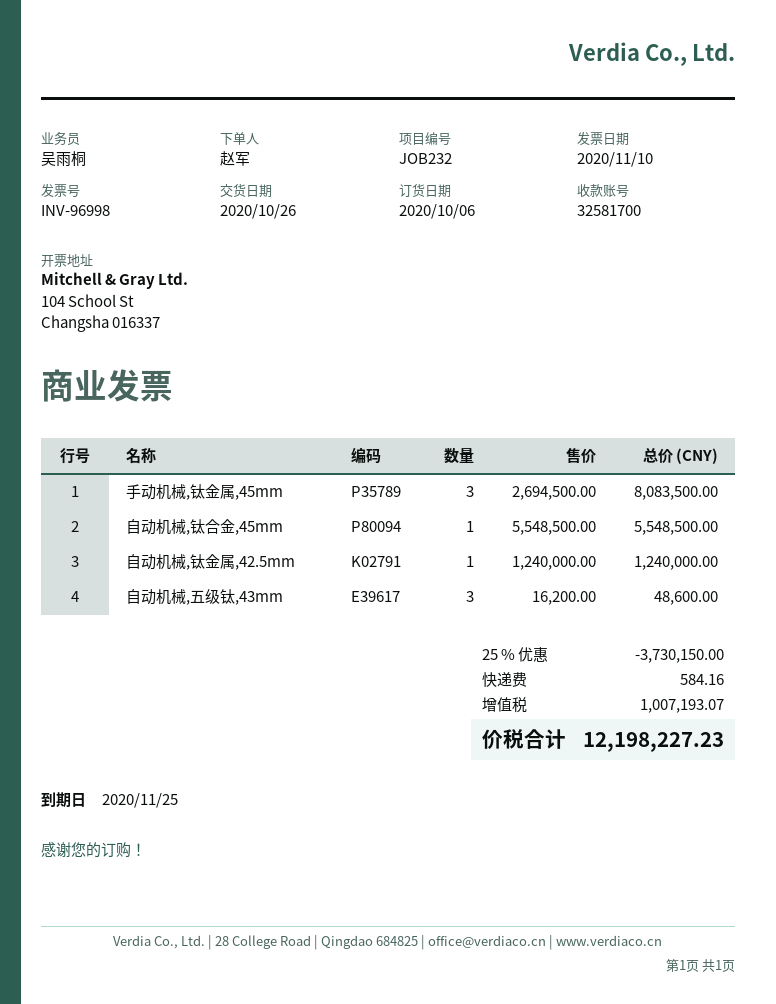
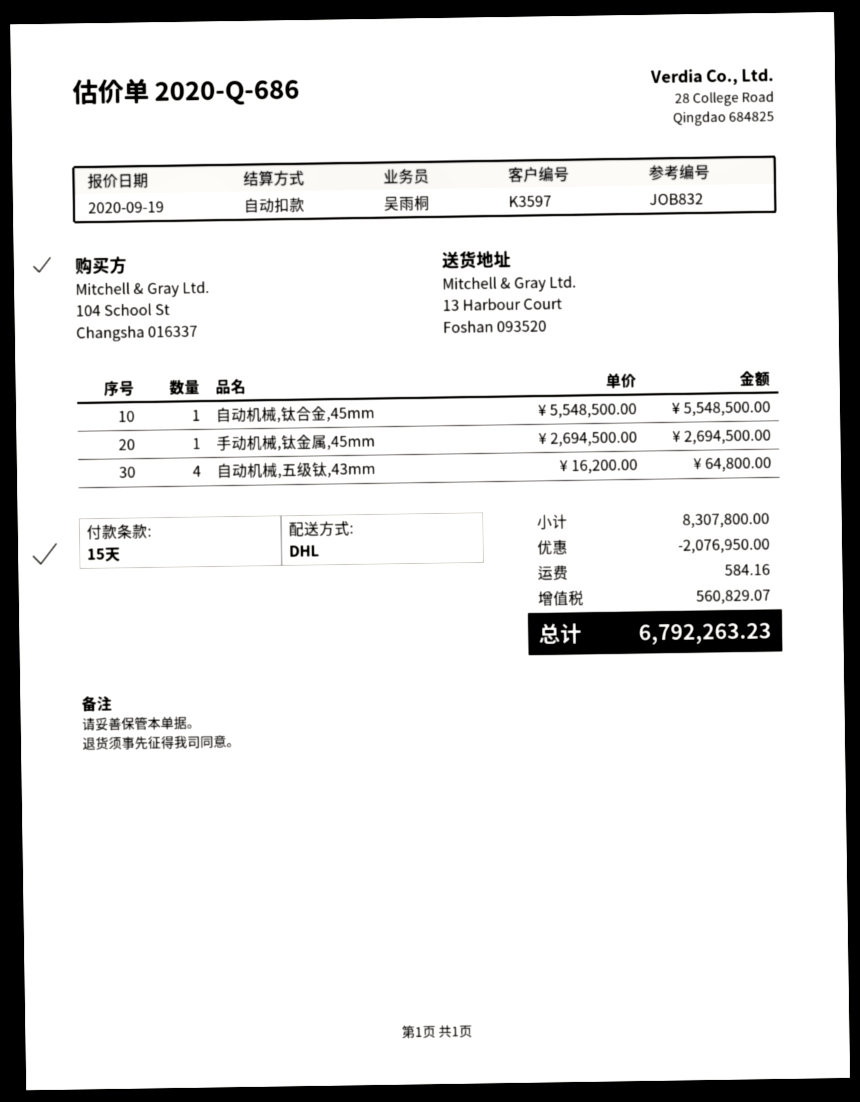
reference: JOB232 -> JOB832
手动机械,钛金属,45mm: 3 x 2694500.00 = 8083500.00 -> 1 x 2694500.00 = 2694500.00
自动机械,钛金属,42.5mm: 1 x 1240000.00 = 1240000.00 -> none
自动机械,五级钛,43mm: 3 x 16200.00 = 48600.00 -> 4 x 16200.00 = 64800.00
discount: 3730150.00 -> 2076950.00
tax: 1007193.07 -> 560829.07
total: 12198227.23 -> 6792263.23

